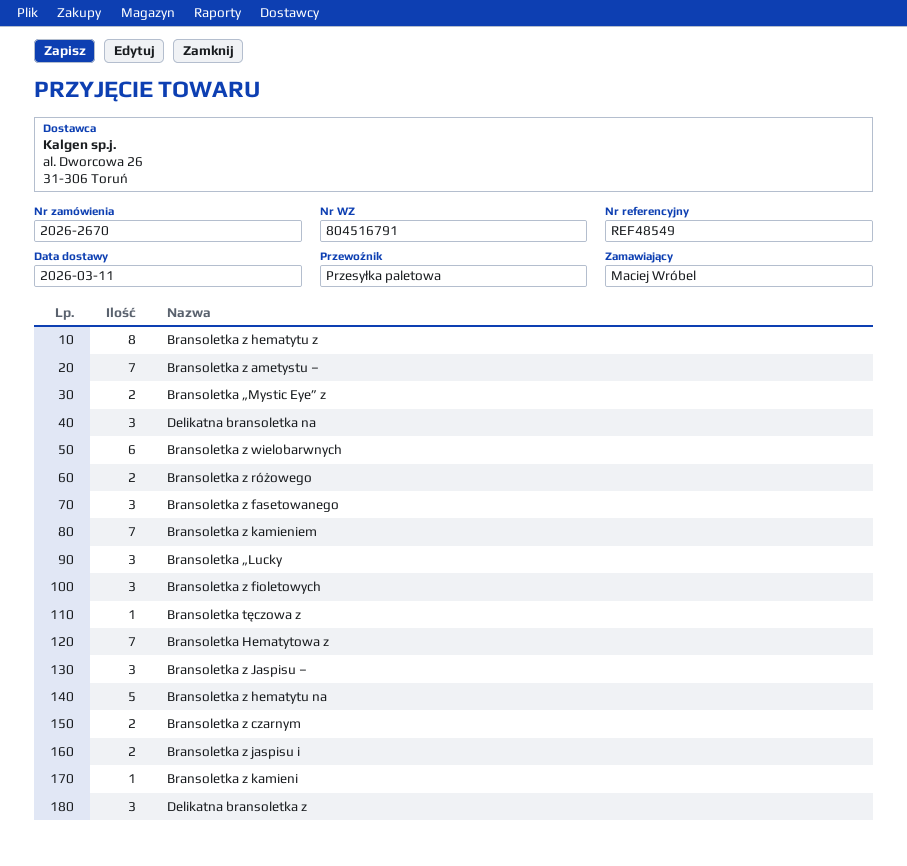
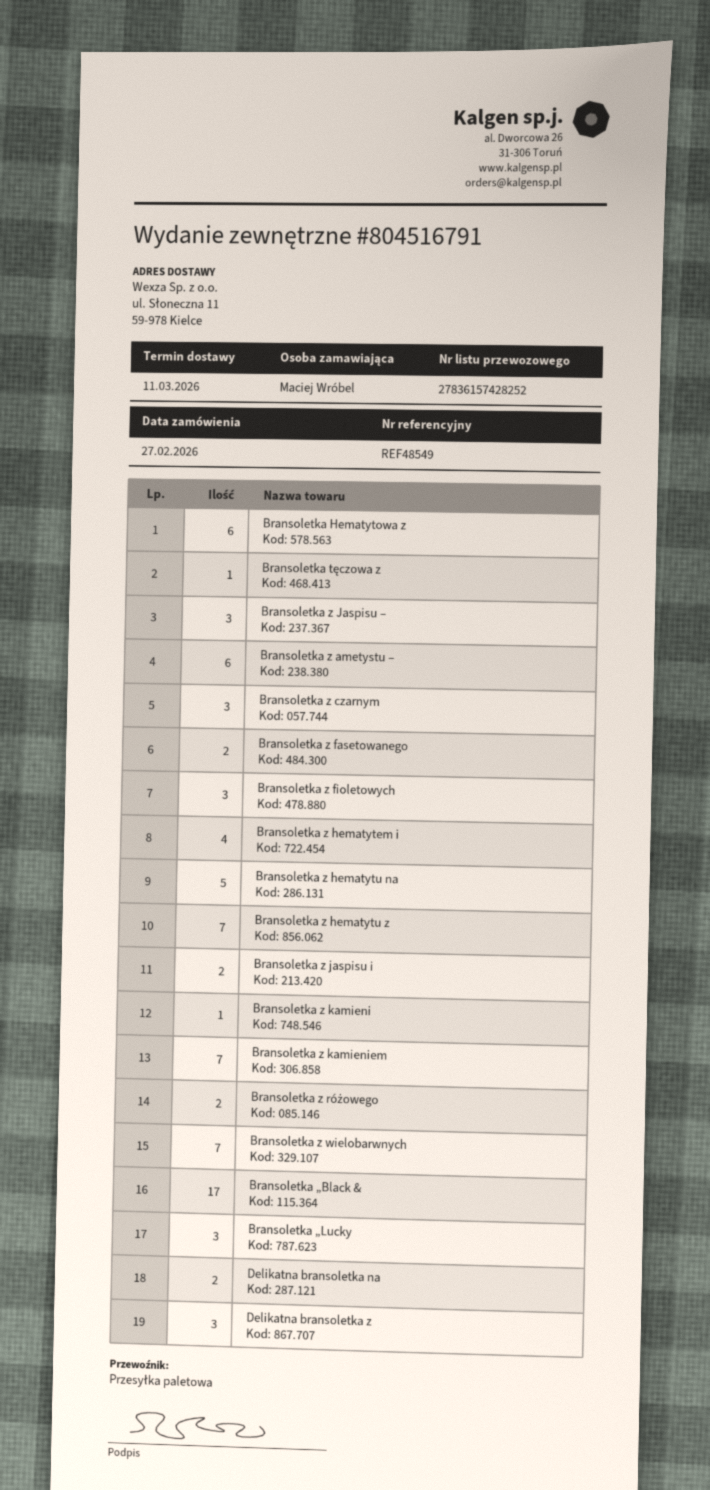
Bransoletka z hematytu z: 8 -> 7
Bransoletka z ametystu –: 7 -> 6
Bransoletka „Mystic Eye” z: 2 -> none
Delikatna bransoletka na: 3 -> 2
Bransoletka z wielobarwnych: 6 -> 7
Bransoletka z fasetowanego: 3 -> 2
Bransoletka Hematytowa z: 7 -> 6
Bransoletka z czarnym: 2 -> 3
Bransoletka z hematytem i: none -> 4
Bransoletka „Black &: none -> 17

